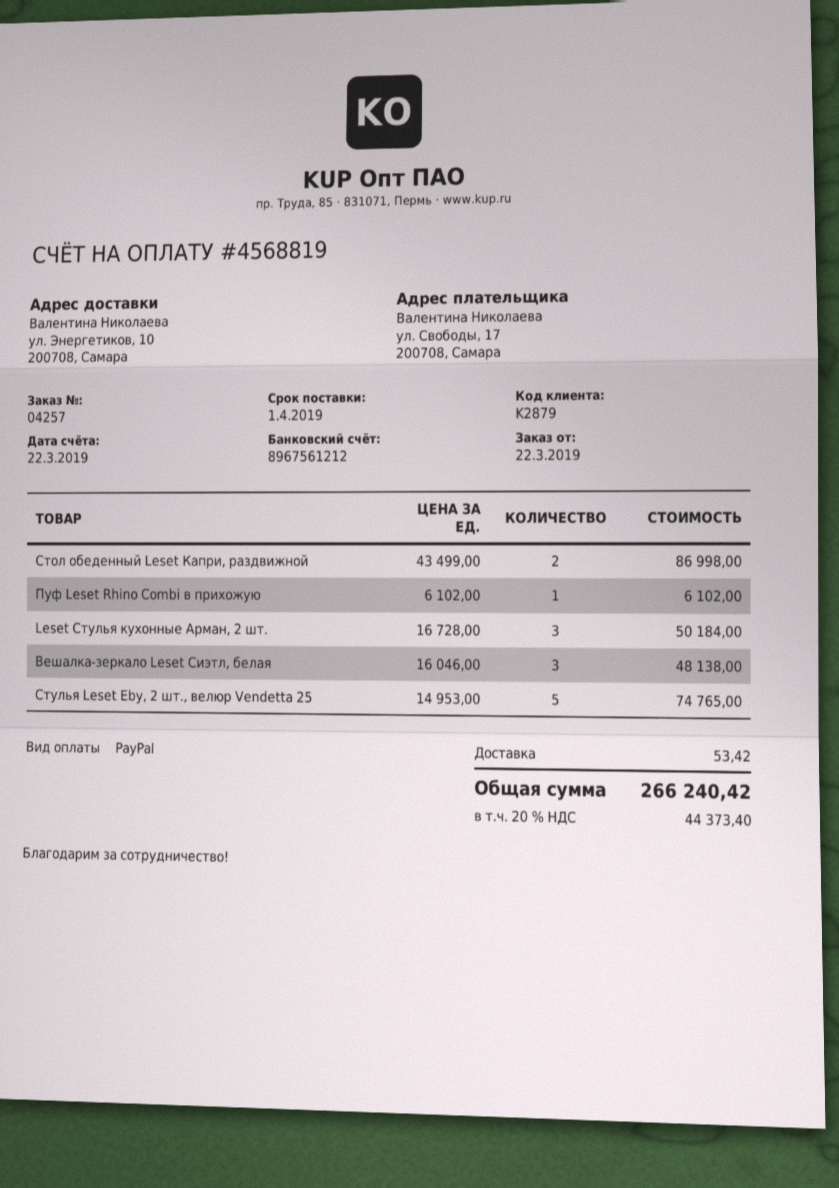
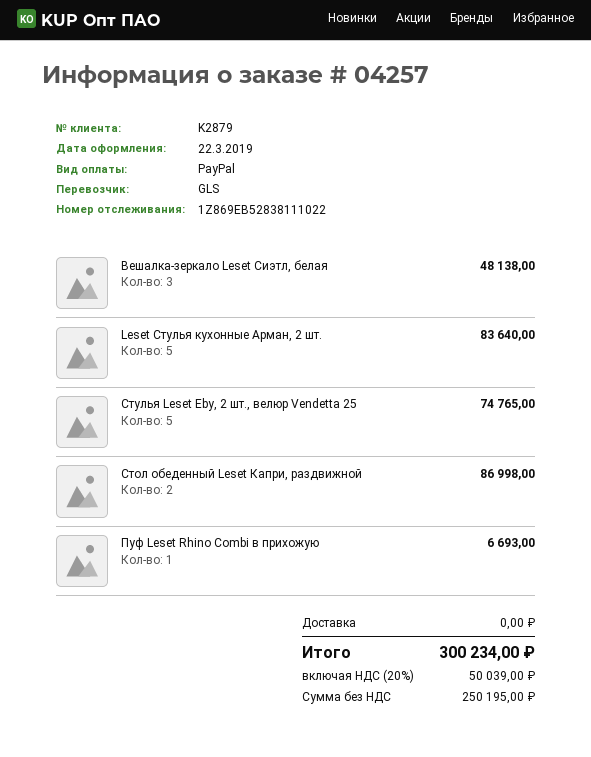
Пуф Leset Rhino Combi в прихожую: 1 for 6102.00 -> 1 for 6693.00
Leset Стулья кухонные Арман, 2 шт.: 3 for 50184.00 -> 5 for 83640.00
shipping: 53.42 -> 0.00
tax: 20% = 44373.40 -> 20% = 50039.00
total: 266240.42 -> 300234.00

